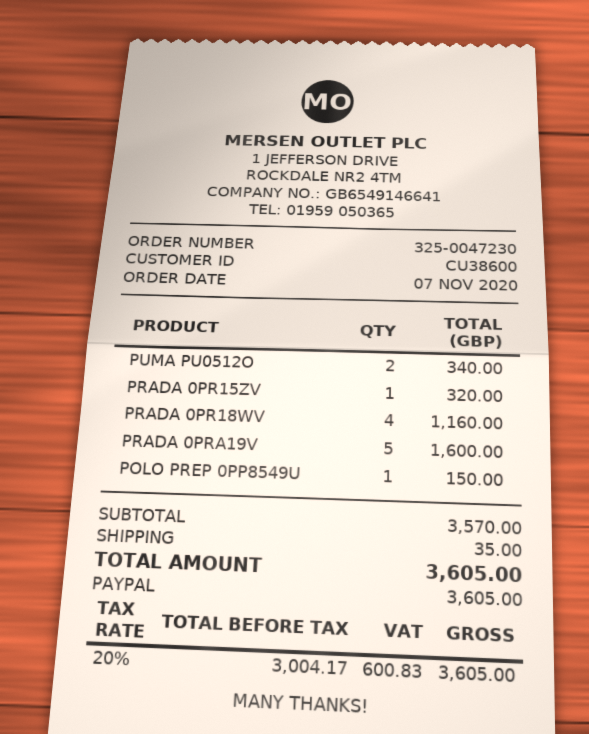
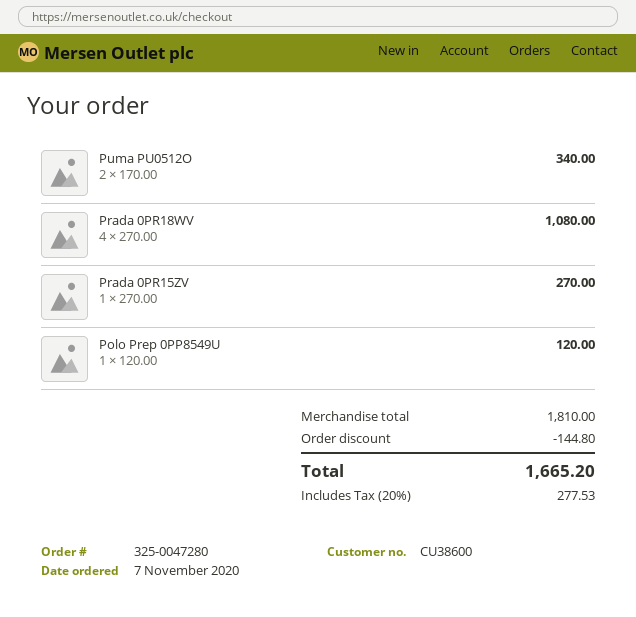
order number: 325-0047230 -> 325-0047280
PRADA 0PR15ZV: 1 for 320.00 -> 1 for 270.00
PRADA 0PR18WV: 4 for 1160.00 -> 4 for 1080.00
PRADA 0PRA19V: 5 for 1600.00 -> none
POLO PREP 0PP8549U: 1 for 150.00 -> 1 for 120.00
subtotal: 3570.00 -> 1810.00
discount: none -> 144.80
shipping: 35.00 -> none
tax: 20% = 600.83 -> 20% = 277.53
total: 3605.00 -> 1665.20

